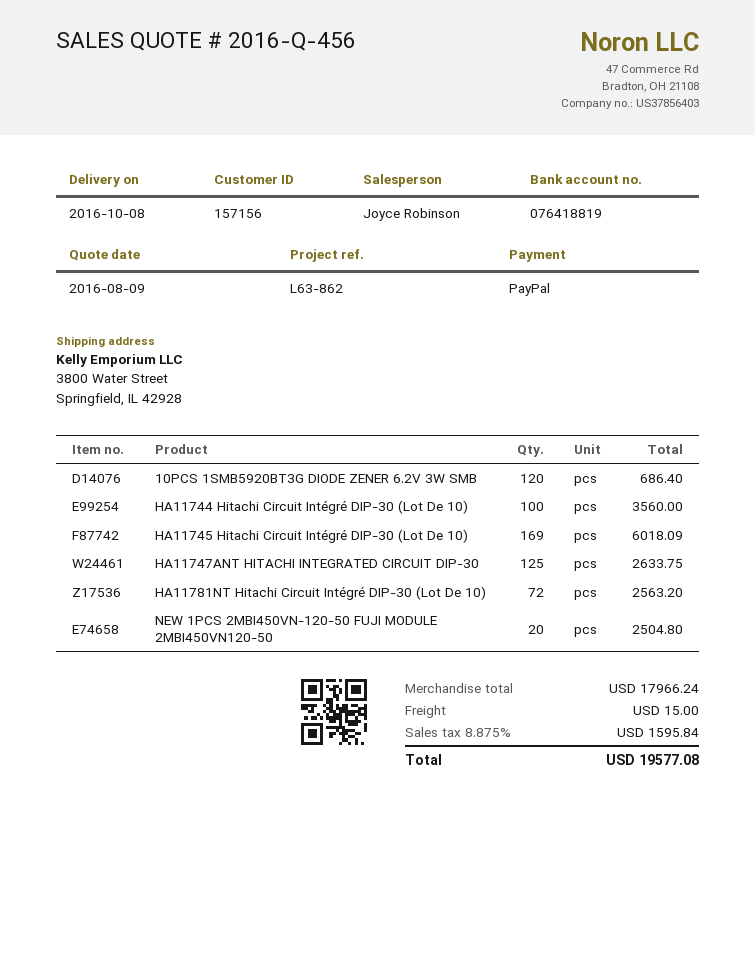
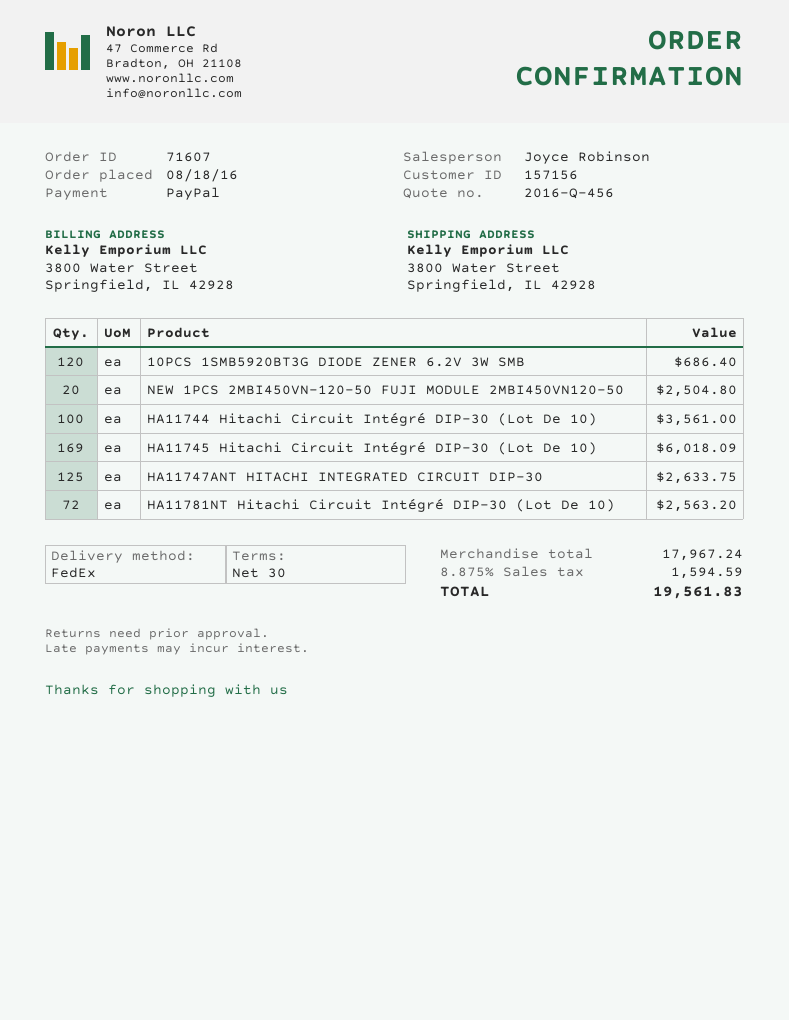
HA11744 Hitachi Circuit Intégré DIP-30 (Lot De 10): 100 for 3560.00 -> 100 for 3561.00
subtotal: 17966.24 -> 17967.24
shipping: 15.00 -> none
tax: 8.875% = 1595.84 -> 8.875% = 1594.59
total: 19577.08 -> 19561.83

